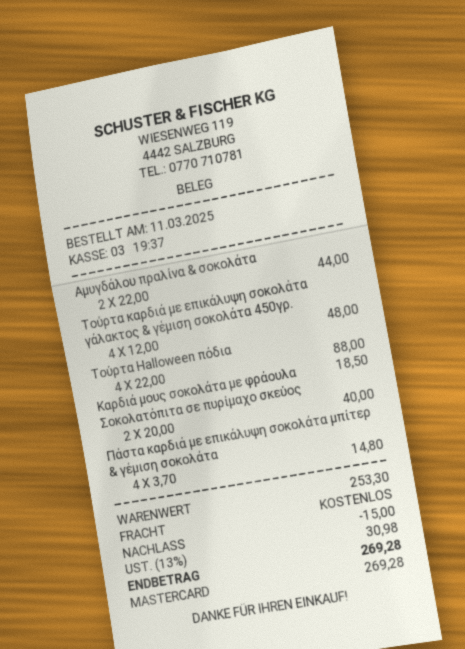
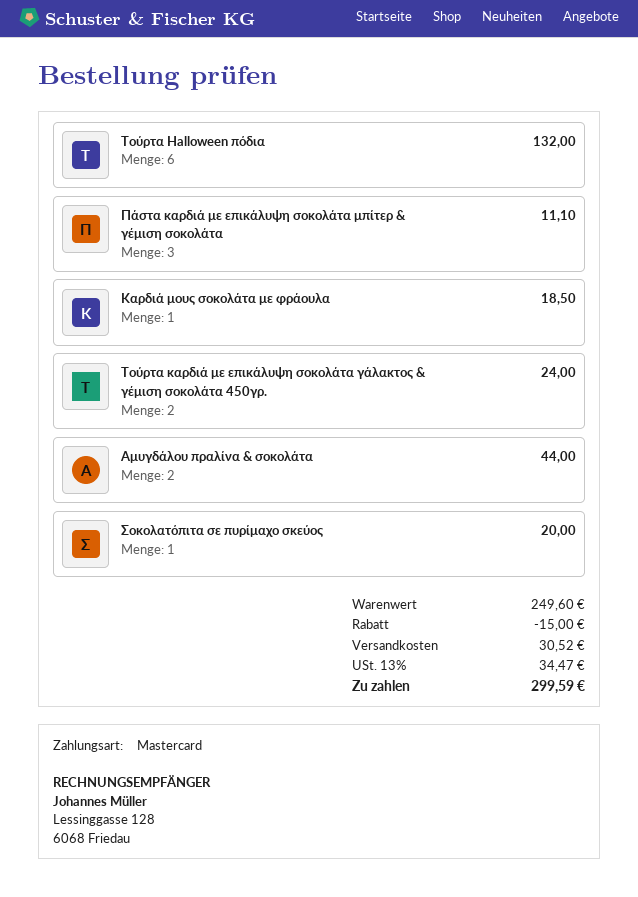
Τούρτα καρδιά με επικάλυψη σοκολάτα γάλακτος & γέμιση σοκολάτα 450γρ.: 4 for 48.00 -> 2 for 24.00
Τούρτα Halloween πόδια: 4 for 88.00 -> 6 for 132.00
Σοκολατόπιτα σε πυρίμαχο σκεύος: 2 for 40.00 -> 1 for 20.00
Πάστα καρδιά με επικάλυψη σοκολάτα μπίτερ & γέμιση σοκολάτα: 4 for 14.80 -> 3 for 11.10
subtotal: 253.30 -> 249.60
shipping: 0.00 -> 30.52
tax: 13% = 30.98 -> 13% = 34.47
total: 269.28 -> 299.59

